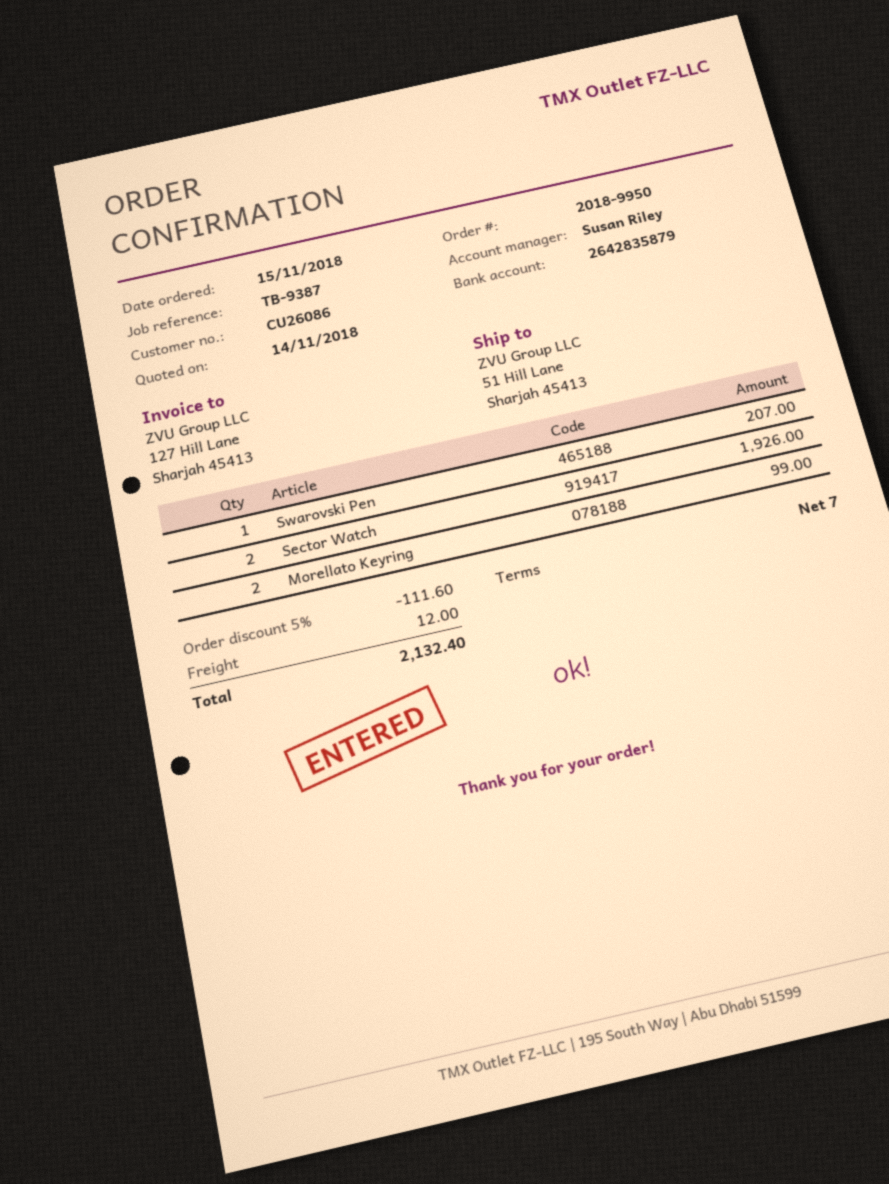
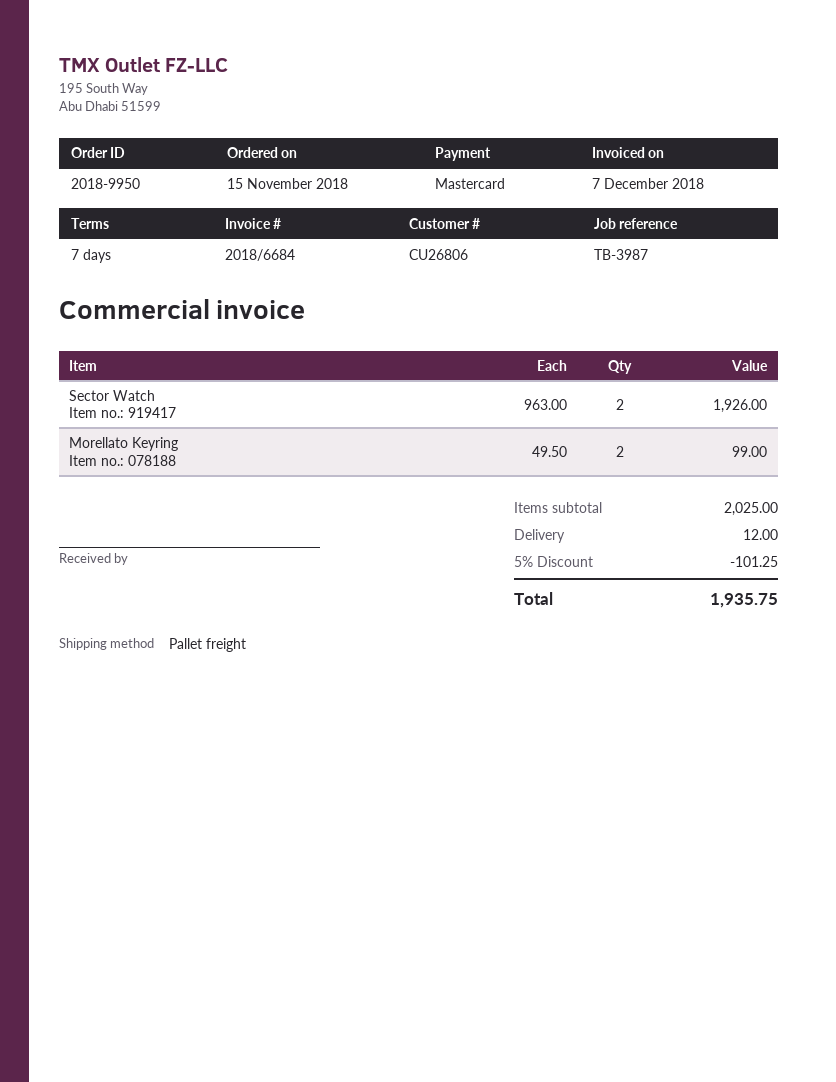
customer number: CU26086 -> CU26806
reference: TB-9387 -> TB-3987
Swarovski Pen: 1 for 207.00 -> none
discount: 5% = 111.60 -> 5% = 101.25
total: 2132.40 -> 1935.75

